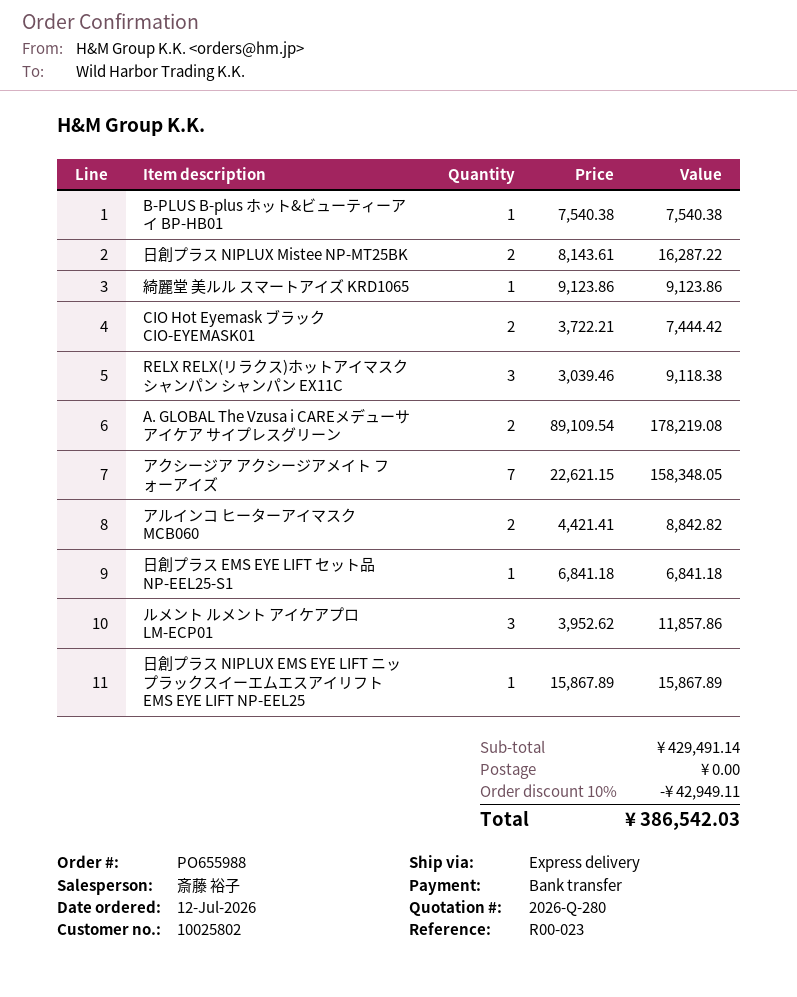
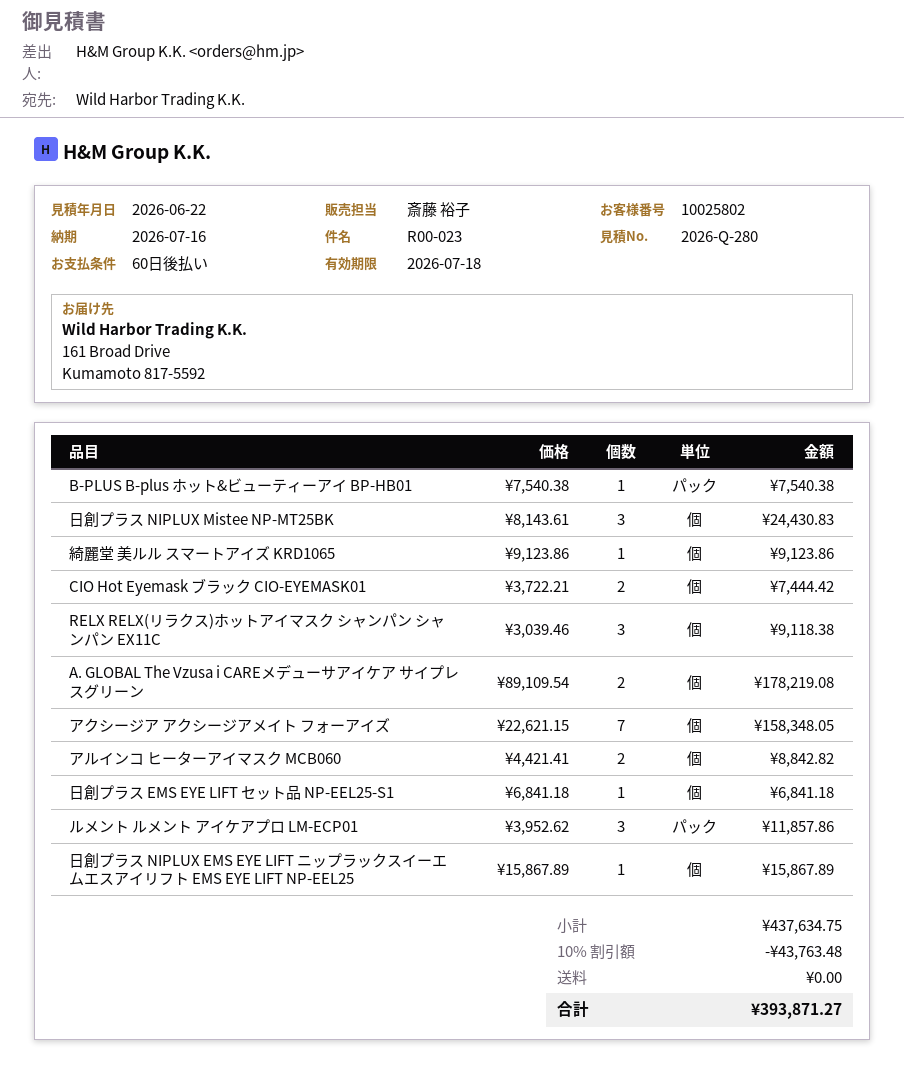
日創プラス NIPLUX Mistee NP-MT25BK: 2 x 8143.61 = 16287.22 -> 3 x 8143.61 = 24430.83
subtotal: 429491.14 -> 437634.75
discount: 10% = 42949.11 -> 10% = 43763.48
total: 386542.03 -> 393871.27

